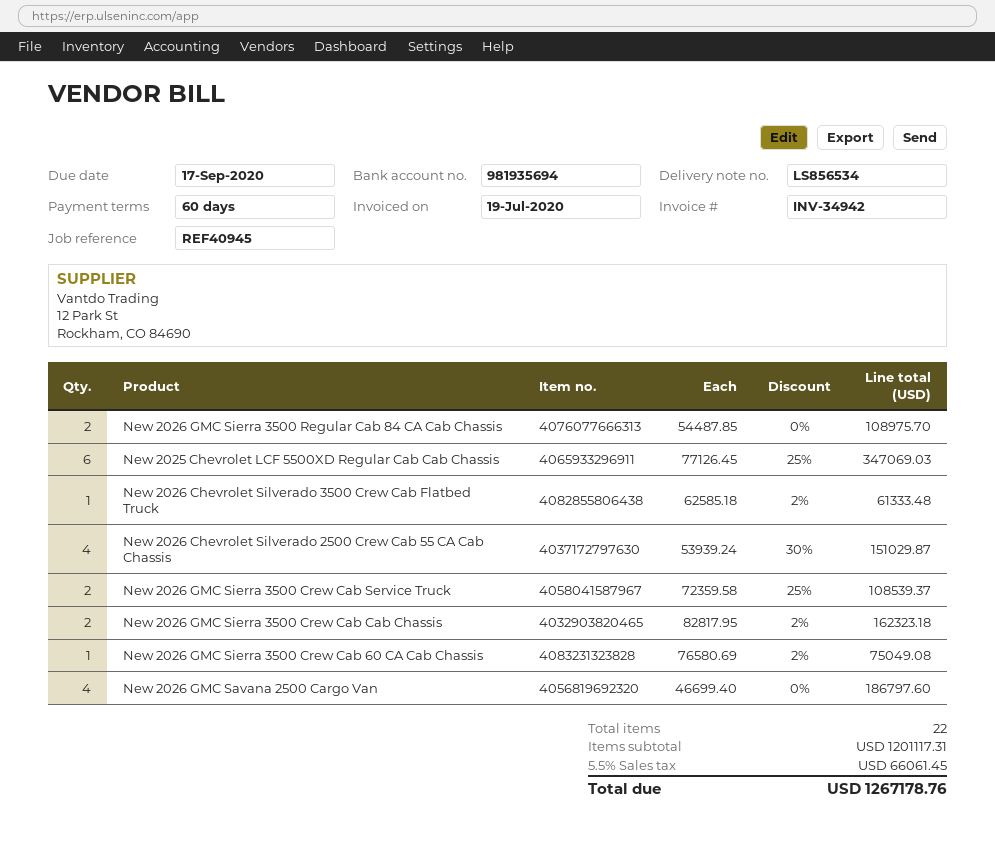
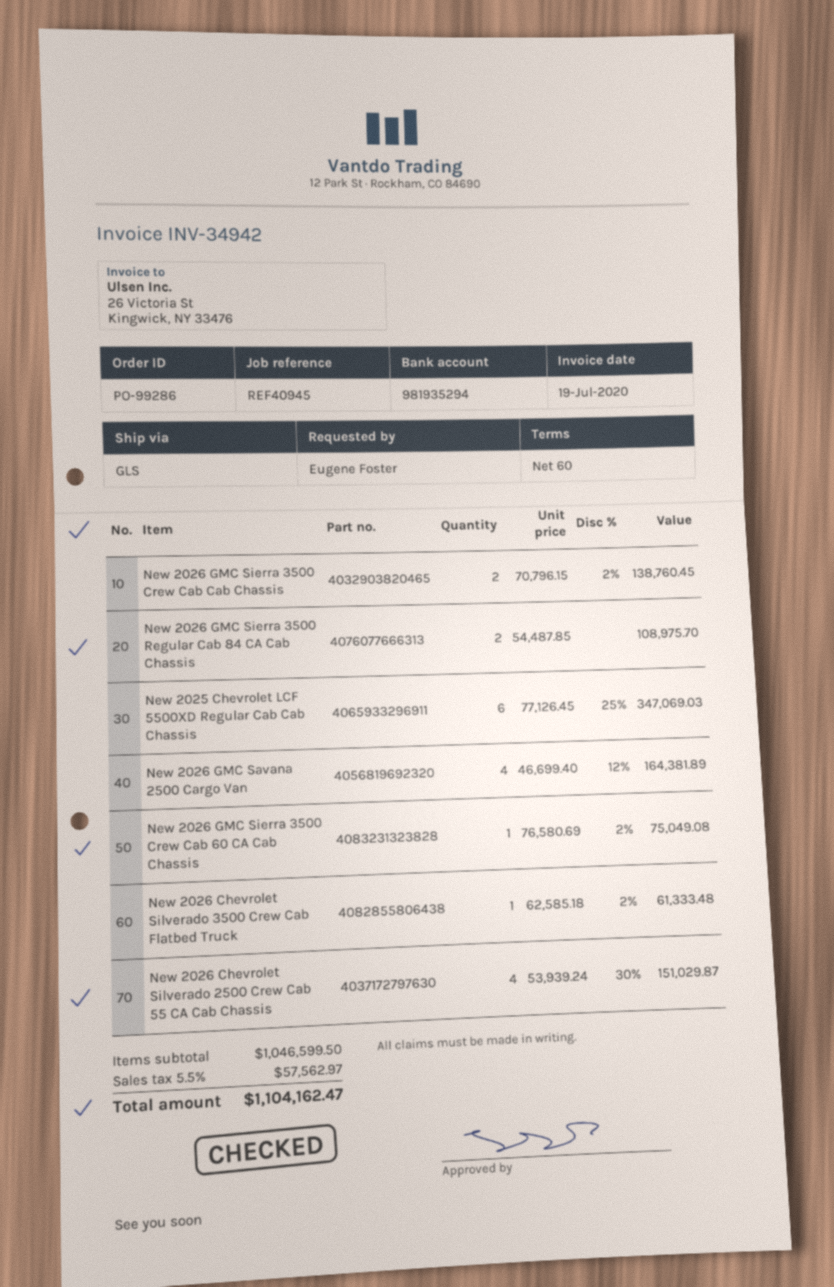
bank account: 981935694 -> 981935294
New 2026 GMC Sierra 3500 Crew Cab Service Truck: 2 x 72359.58 - 25% = 108539.37 -> none
New 2026 GMC Sierra 3500 Crew Cab Cab Chassis: 2 x 82817.95 - 2% = 162323.18 -> 2 x 70796.15 - 2% = 138760.45
New 2026 GMC Savana 2500 Cargo Van: 4 x 46699.40 = 186797.60 -> 4 x 46699.40 - 12% = 164381.89
subtotal: 1201117.31 -> 1046599.50
tax: 5.5% = 66061.45 -> 5.5% = 57562.97
total: 1267178.76 -> 1104162.47

